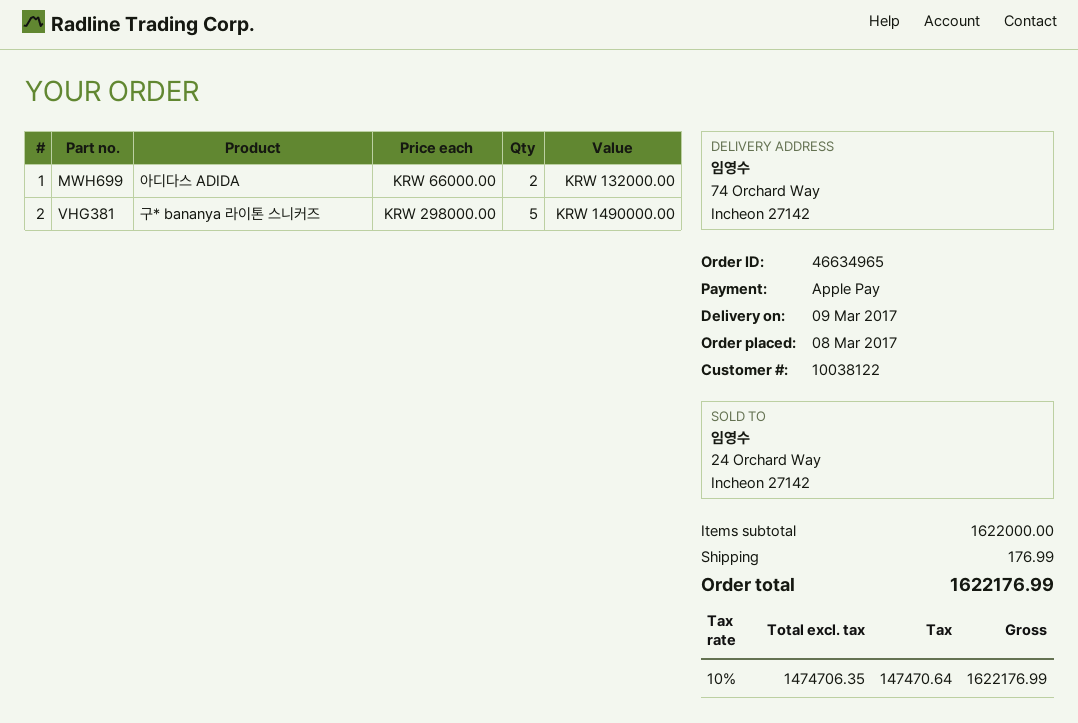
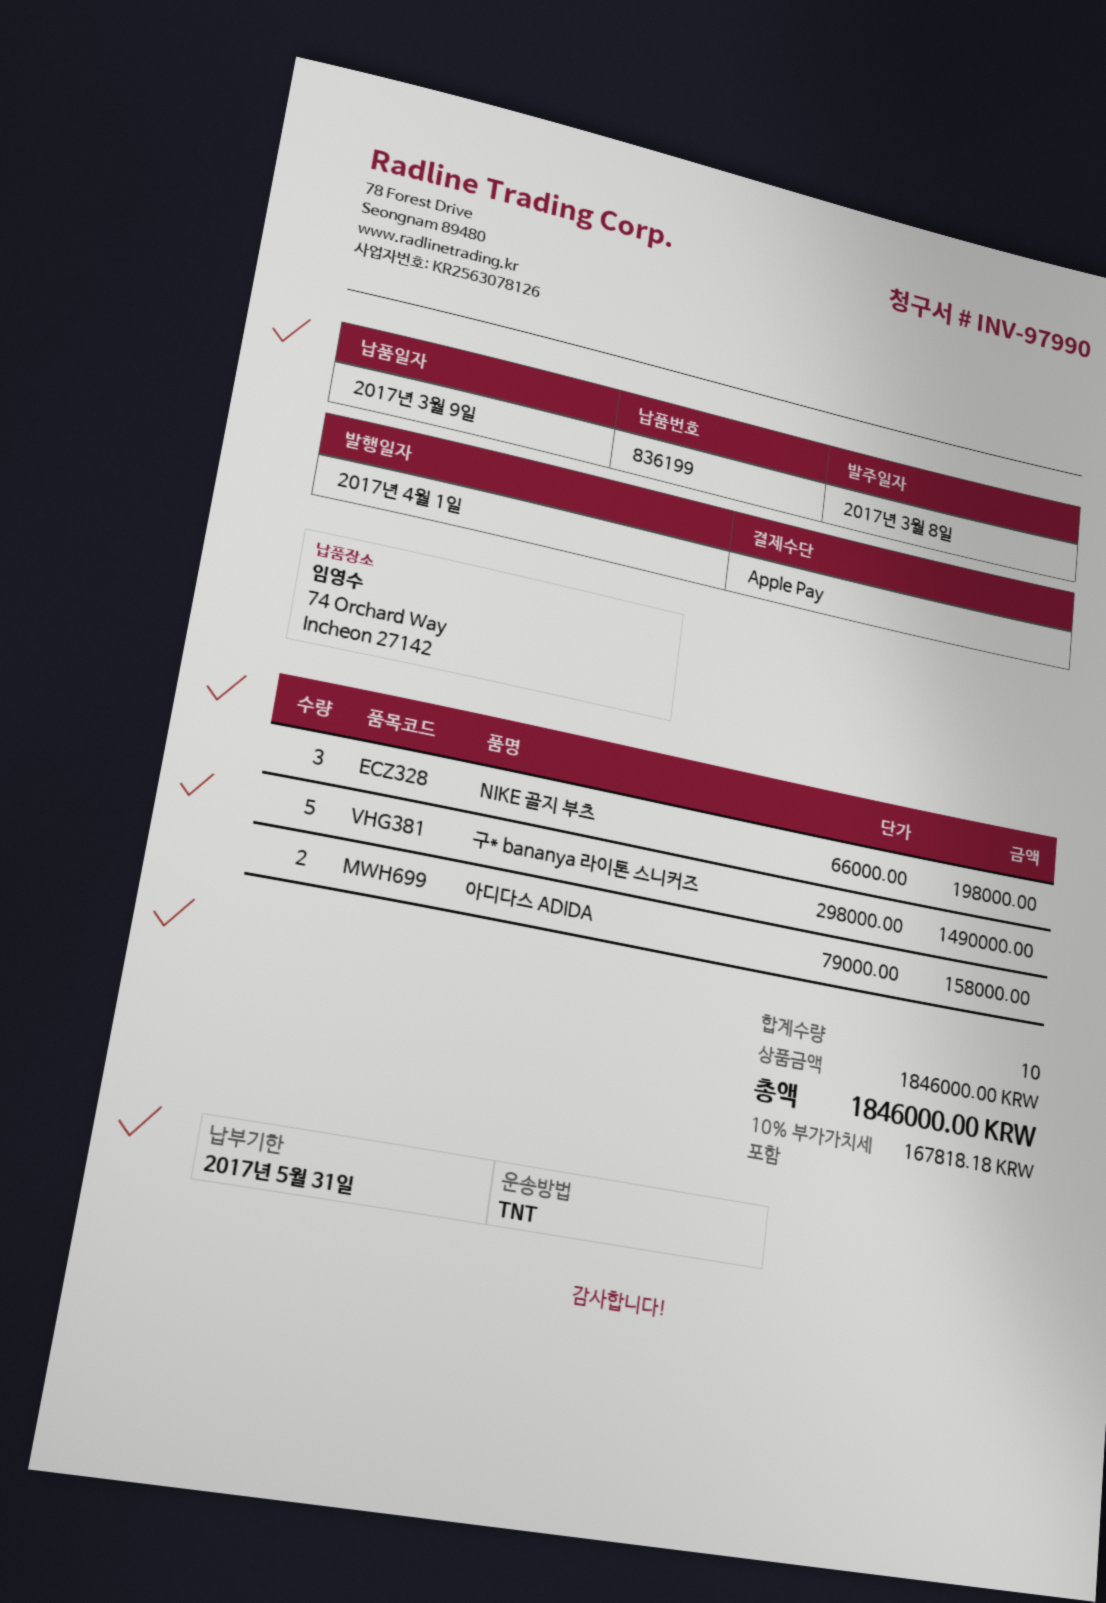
아디다스 ADIDA: 2 x 66000.00 = 132000.00 -> 2 x 79000.00 = 158000.00
NIKE 골지 부츠: none -> 3 x 66000.00 = 198000.00
subtotal: 1622000.00 -> 1846000.00
shipping: 176.99 -> none
tax: 10% = 147470.64 -> 10% = 167818.18
total: 1622176.99 -> 1846000.00

